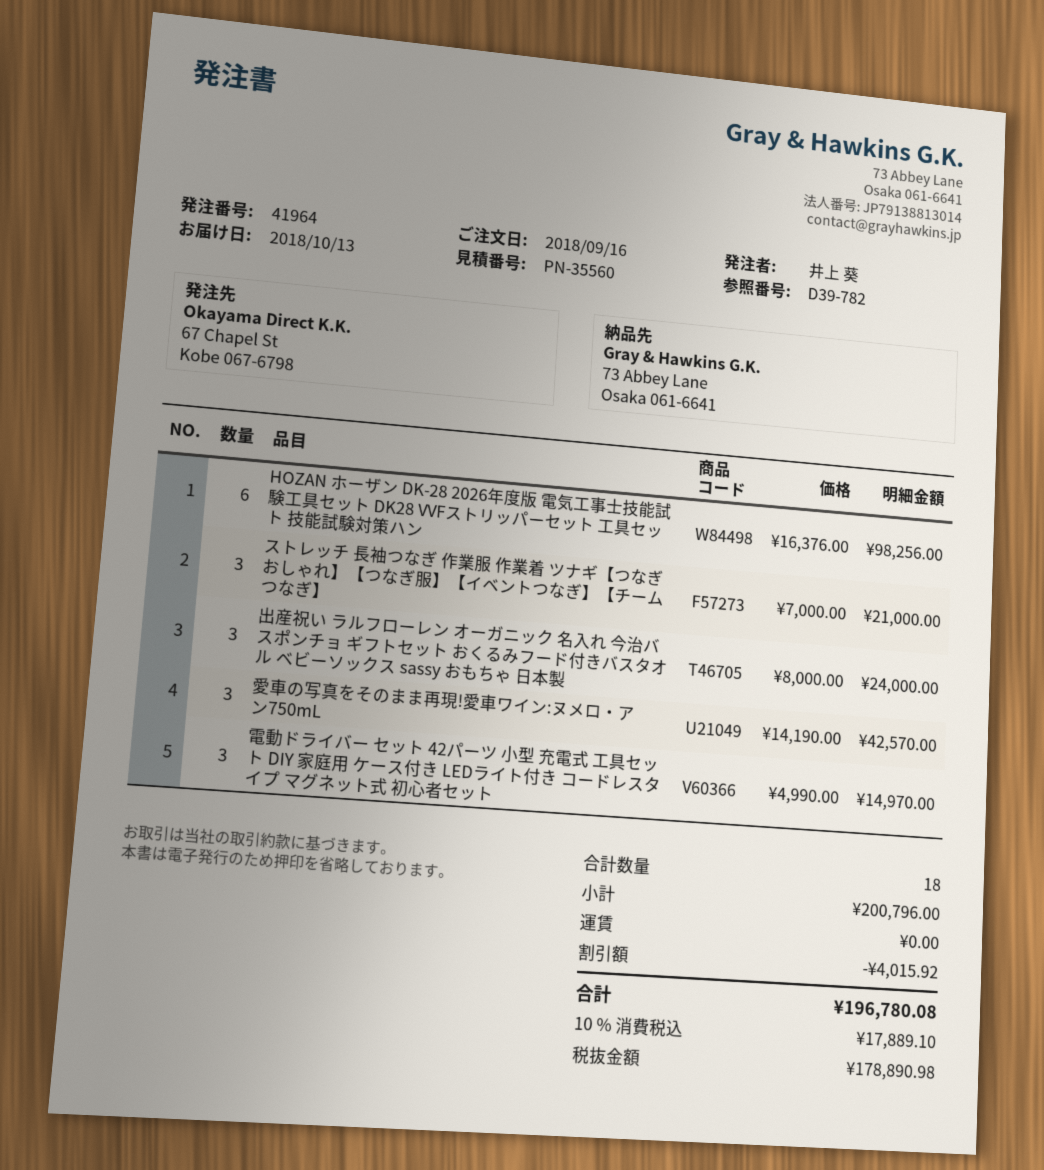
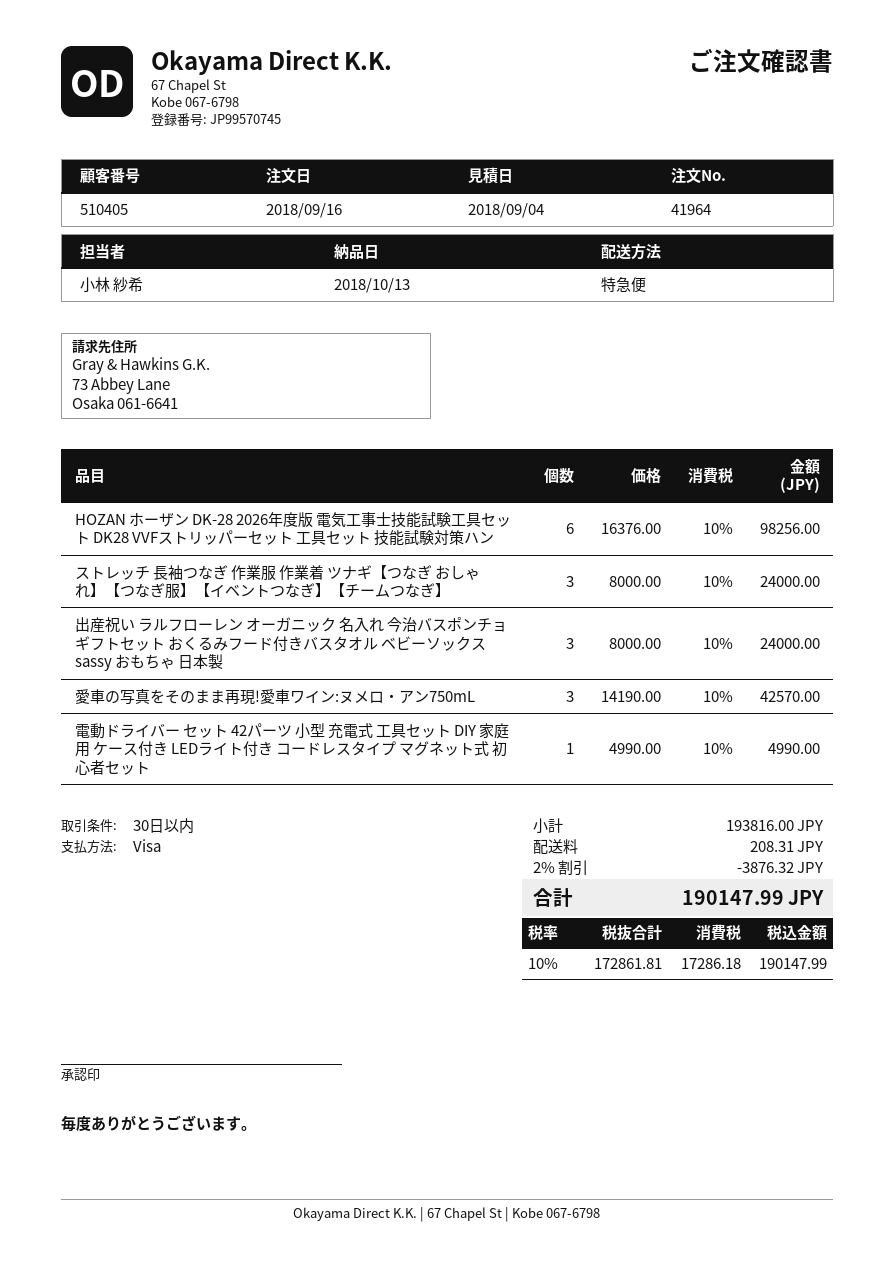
ストレッチ 長袖つなぎ 作業服 作業着 ツナギ【つなぎ おしゃれ】【つなぎ服】【イベントつなぎ】【チームつなぎ】: 3 x 7000.00 = 21000.00 -> 3 x 8000.00 = 24000.00
電動ドライバー セット 42パーツ 小型 充電式 工具セット DIY 家庭用 ケース付き LEDライト付き コードレスタイプ マグネット式 初心者セット: 3 x 4990.00 = 14970.00 -> 1 x 4990.00 = 4990.00
subtotal: 200796.00 -> 193816.00
discount: 4015.92 -> 3876.32
shipping: 0.00 -> 208.31
net: 178890.98 -> 172861.81
tax: 10% = 17889.10 -> 10% = 17286.18
total: 196780.08 -> 190147.99

